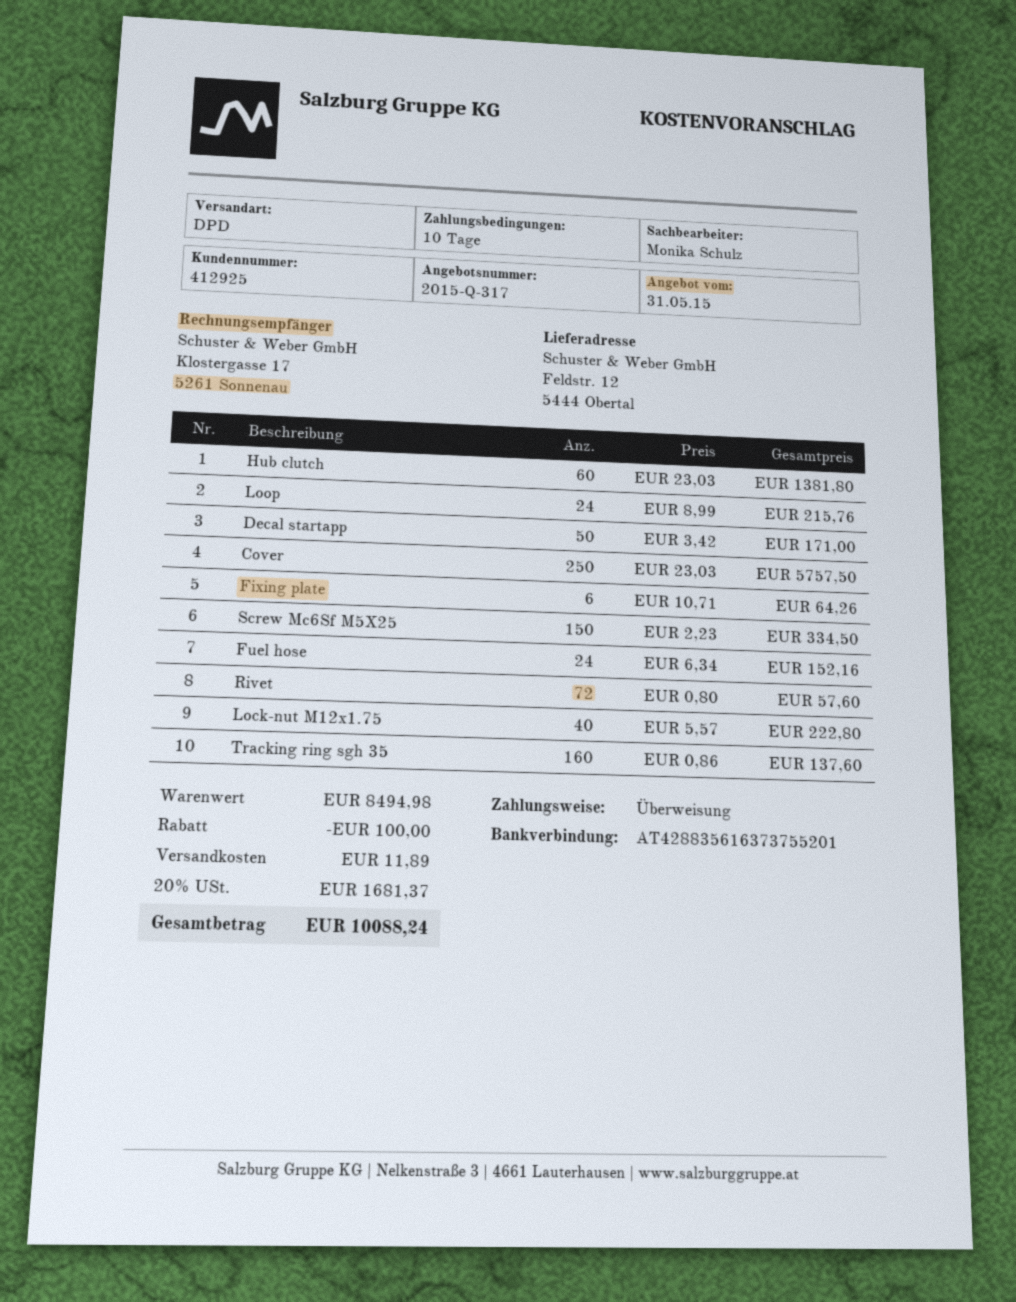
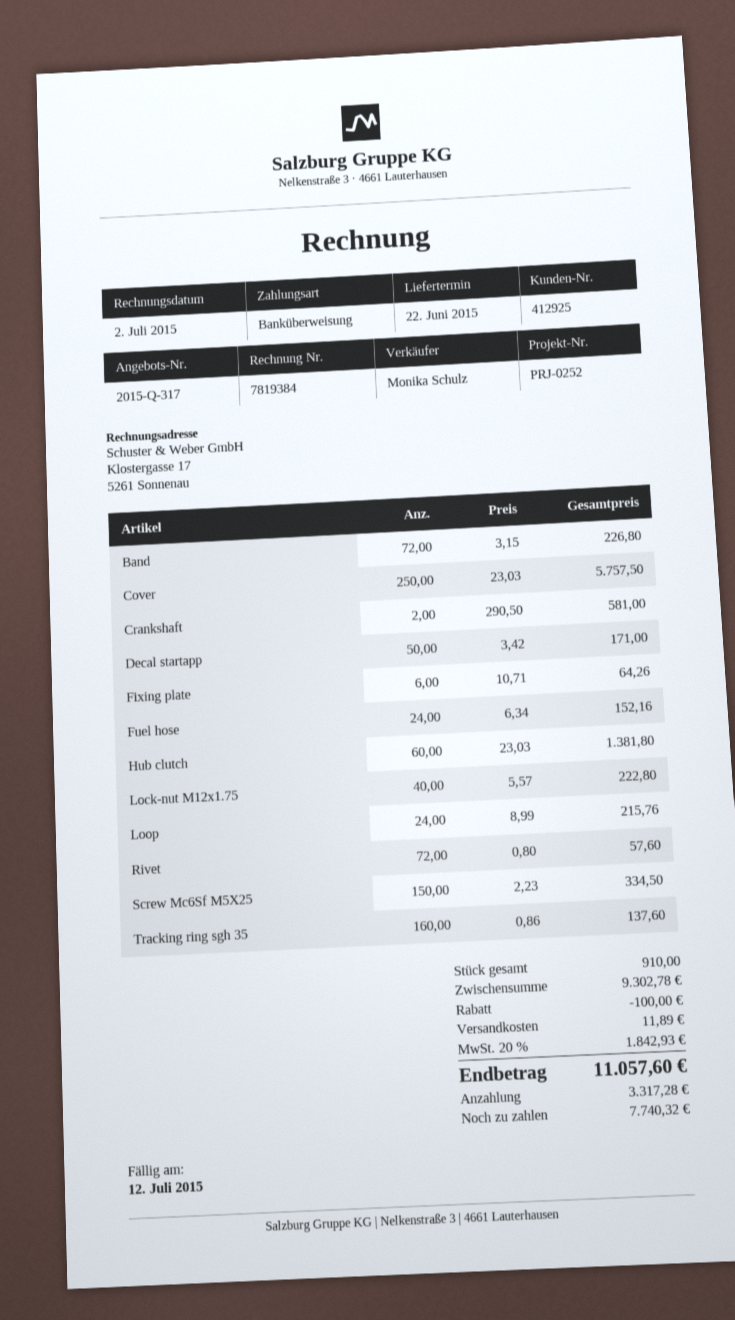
Band: none -> 72 x 3.15 = 226.80
Crankshaft: none -> 2 x 290.50 = 581.00
subtotal: 8494.98 -> 9302.78
tax: 20% = 1681.37 -> 20% = 1842.93
total: 10088.24 -> 11057.60

